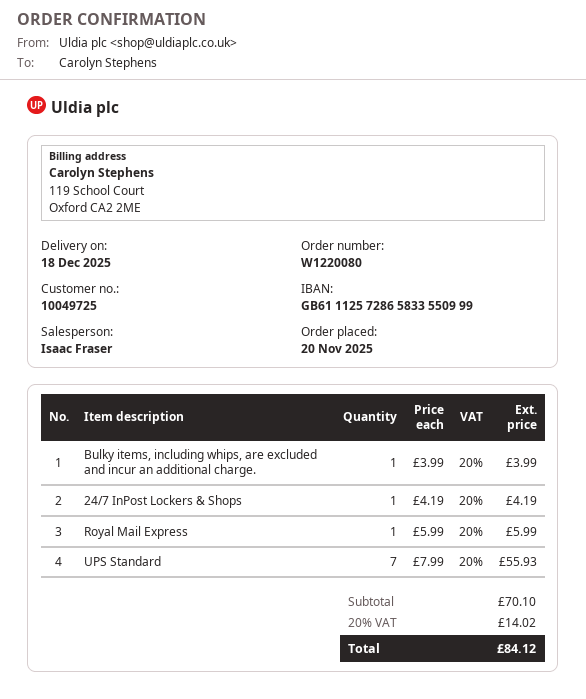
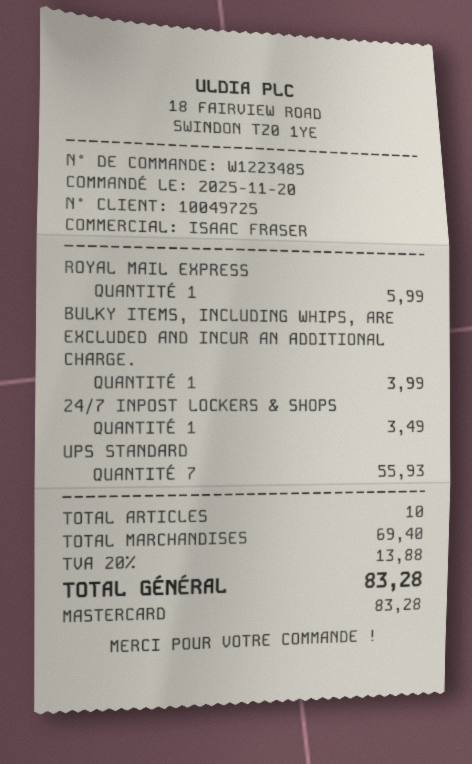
order number: W1220080 -> W1223485
24/7 InPost Lockers & Shops: 1 for 4.19 -> 1 for 3.49
subtotal: 70.10 -> 69.40
tax: 20% = 14.02 -> 20% = 13.88
total: 84.12 -> 83.28

